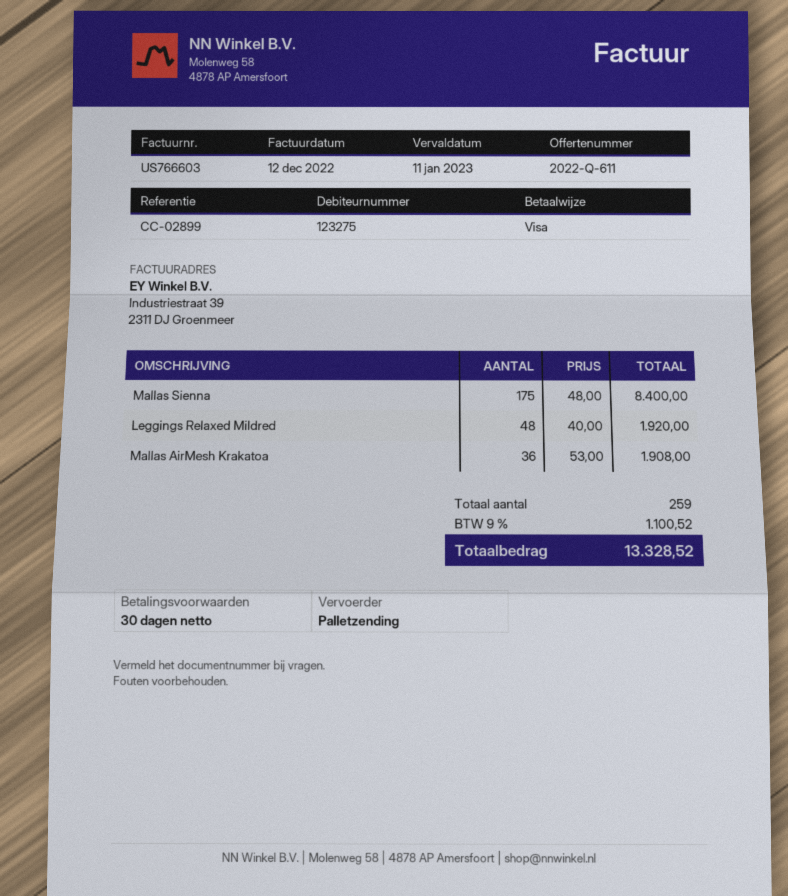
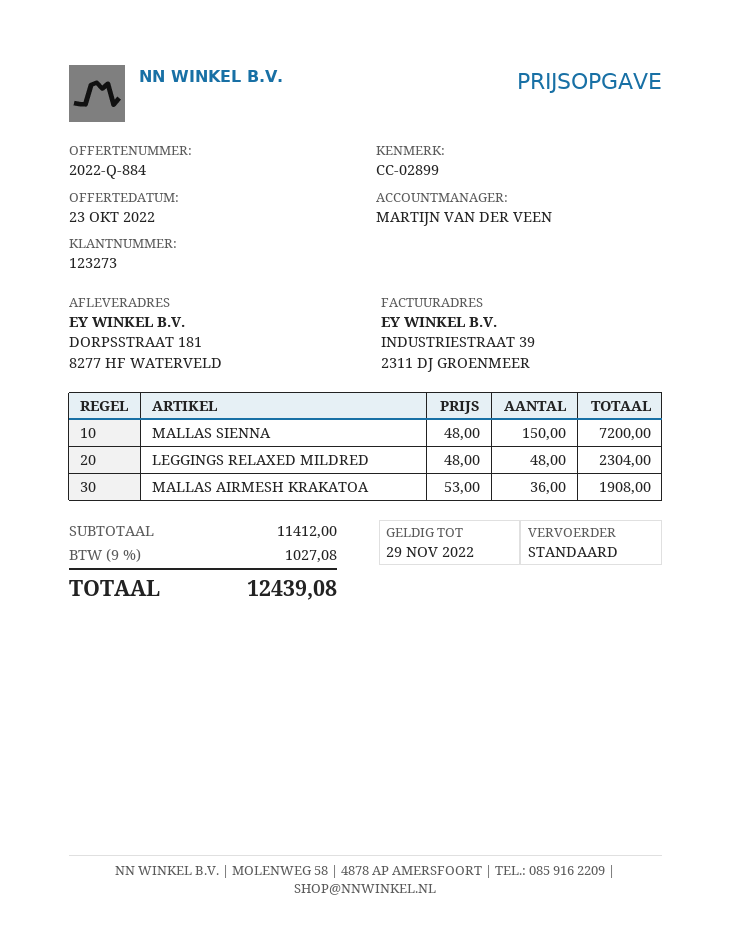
quote number: 2022-Q-611 -> 2022-Q-884
customer number: 123275 -> 123273
shipping method: pallet freight -> standard
Mallas Sienna: 175 x 48.00 = 8400.00 -> 150 x 48.00 = 7200.00
Leggings Relaxed Mildred: 48 x 40.00 = 1920.00 -> 48 x 48.00 = 2304.00
tax: 9% = 1100.52 -> 9% = 1027.08
total: 13328.52 -> 12439.08

